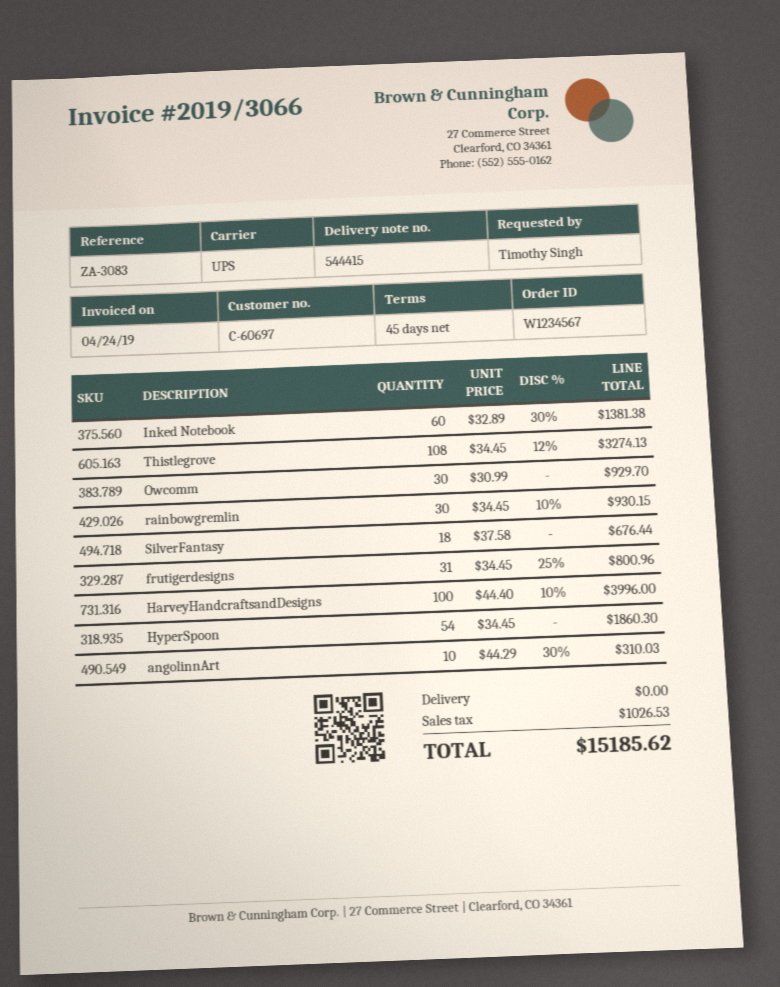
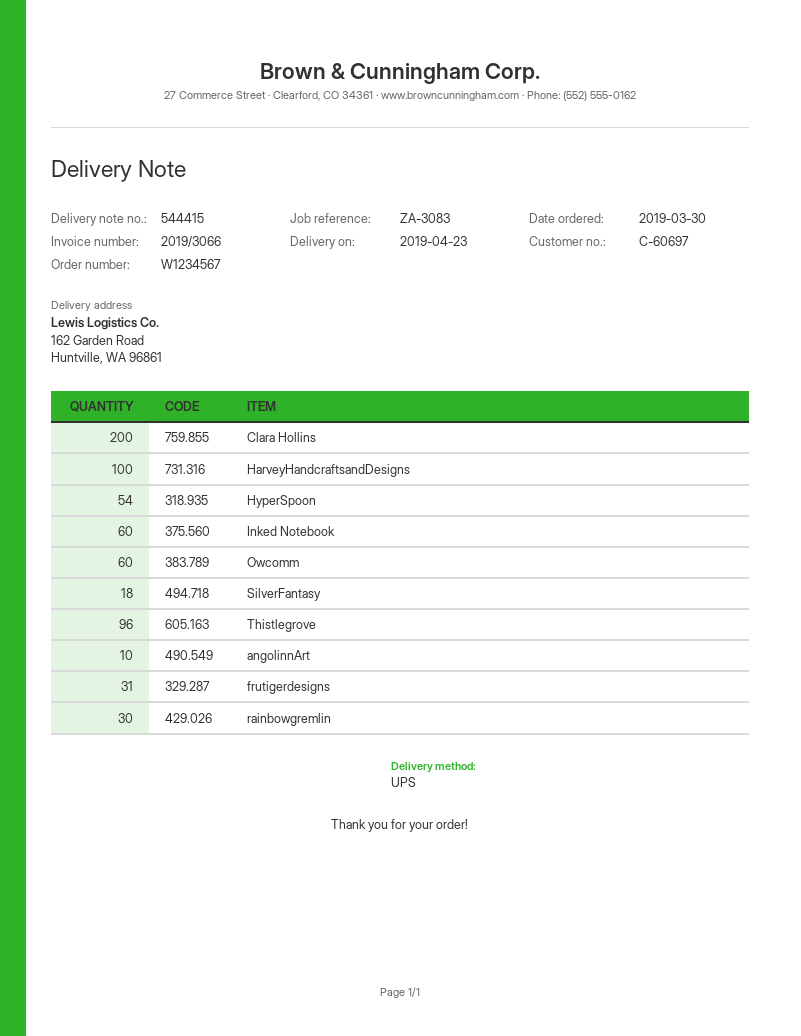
Thistlegrove: 108 -> 96
Owcomm: 30 -> 60
Clara Hollins: none -> 200

